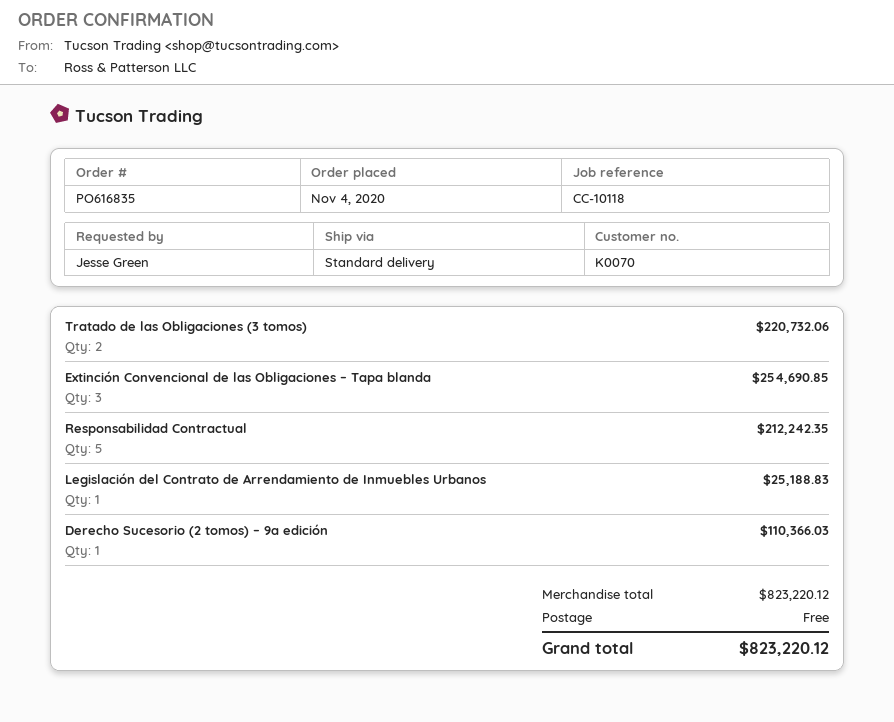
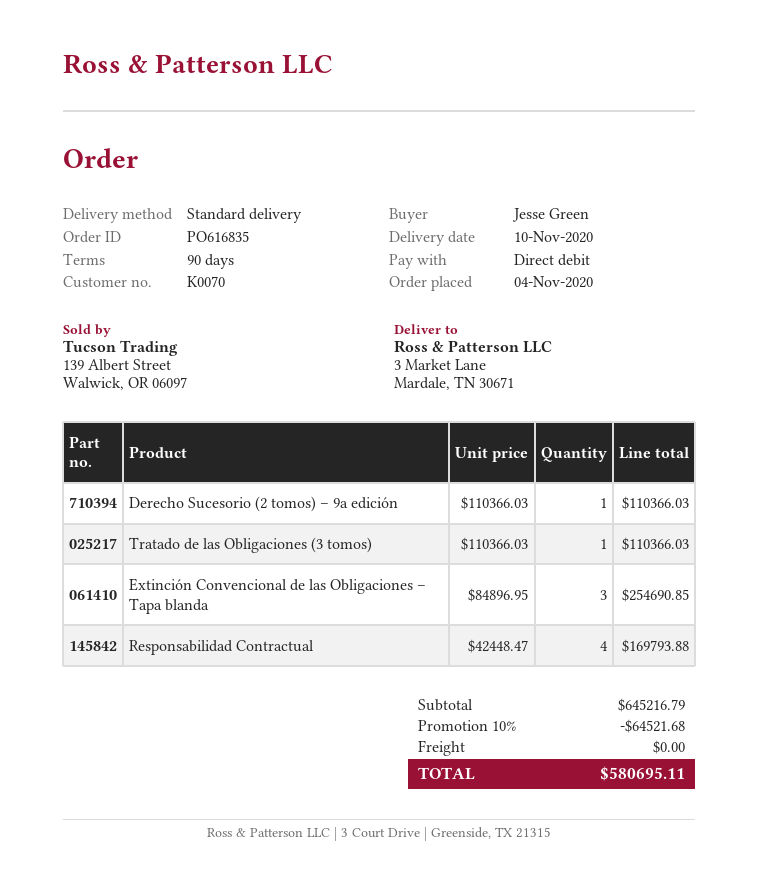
Tratado de las Obligaciones (3 tomos): 2 for 220732.06 -> 1 for 110366.03
Responsabilidad Contractual: 5 for 212242.35 -> 4 for 169793.88
Legislación del Contrato de Arrendamiento de Inmuebles Urbanos: 1 for 25188.83 -> none
subtotal: 823220.12 -> 645216.79
discount: none -> 10% = 64521.68
total: 823220.12 -> 580695.11

